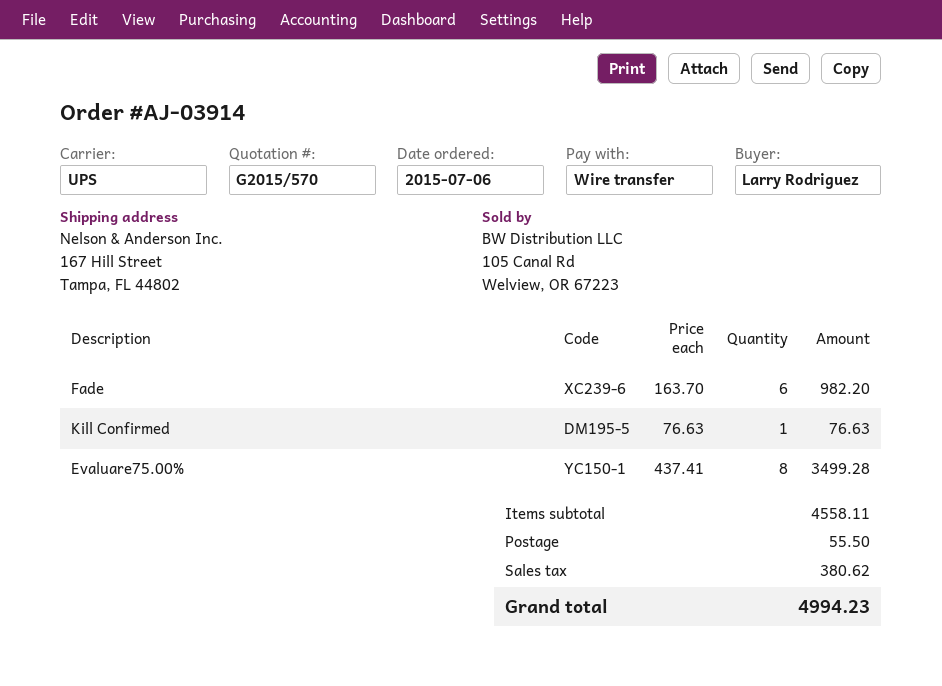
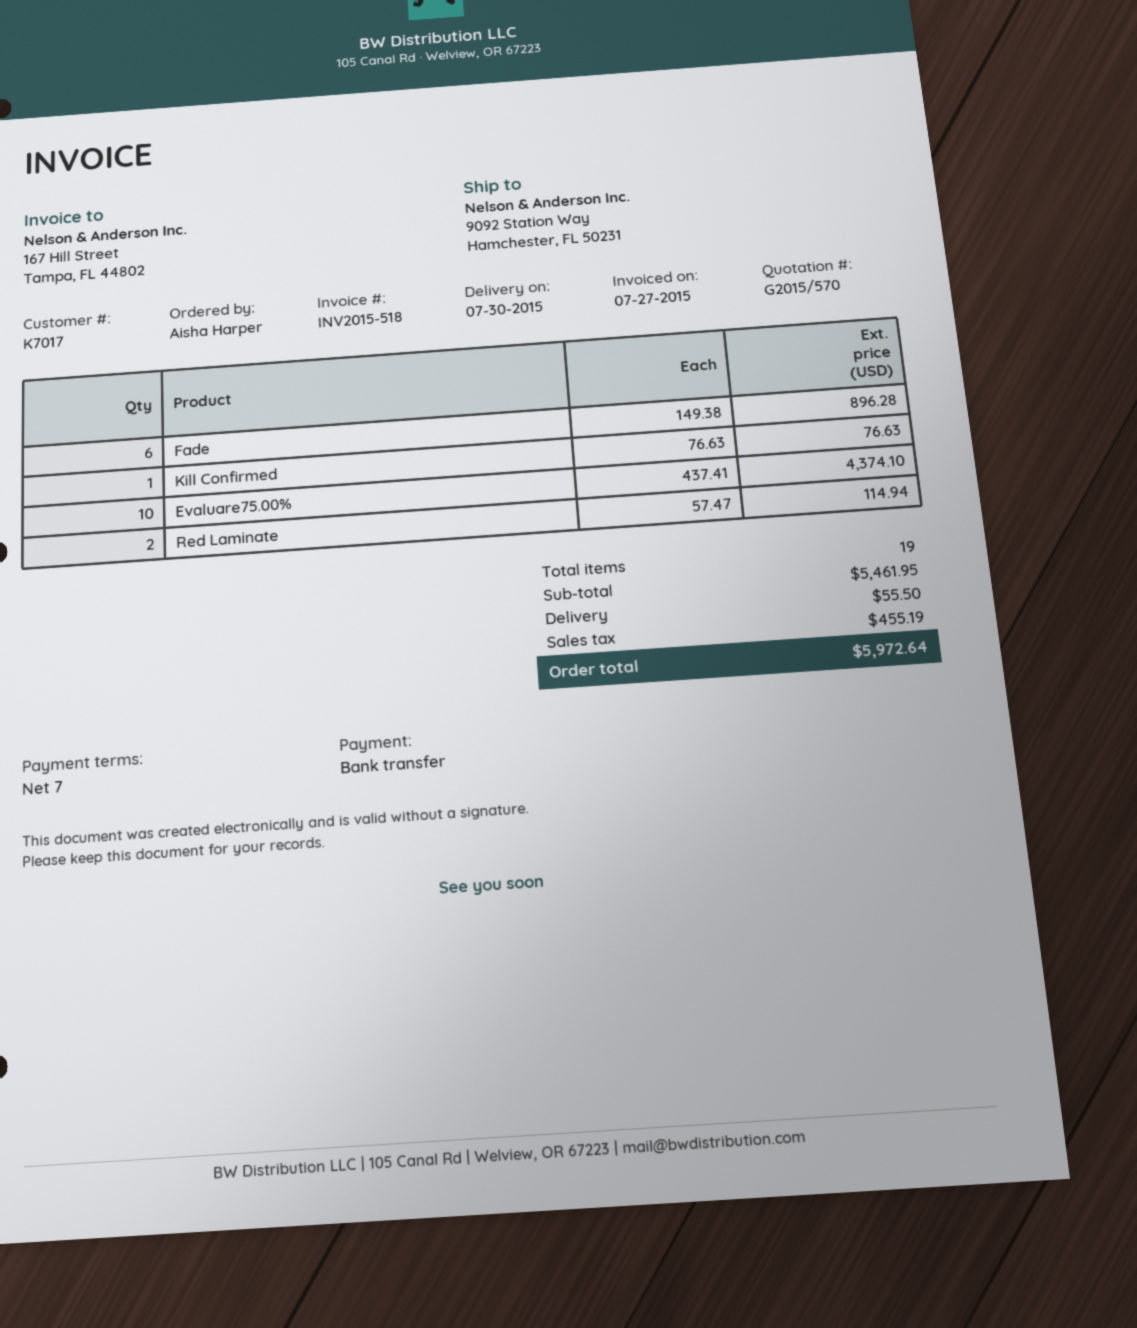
ordered by: Larry Rodriguez -> Aisha Harper
ship to: 167 Hill Street, Tampa, FL 44802 -> 9092 Station Way, Hamchester, FL 50231
Fade: 6 x 163.70 = 982.20 -> 6 x 149.38 = 896.28
Evaluare75.00%: 8 x 437.41 = 3499.28 -> 10 x 437.41 = 4374.10
Red Laminate: none -> 2 x 57.47 = 114.94
subtotal: 4558.11 -> 5461.95
tax: 380.62 -> 455.19
total: 4994.23 -> 5972.64

